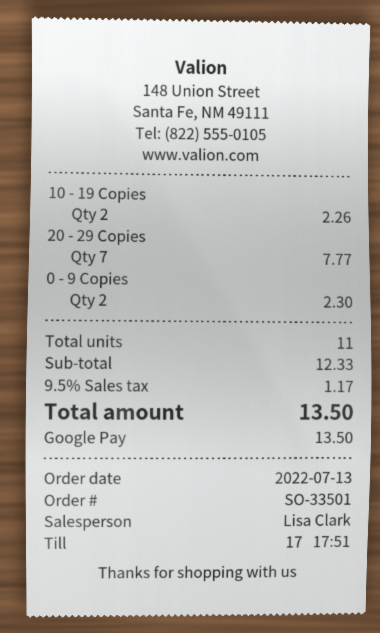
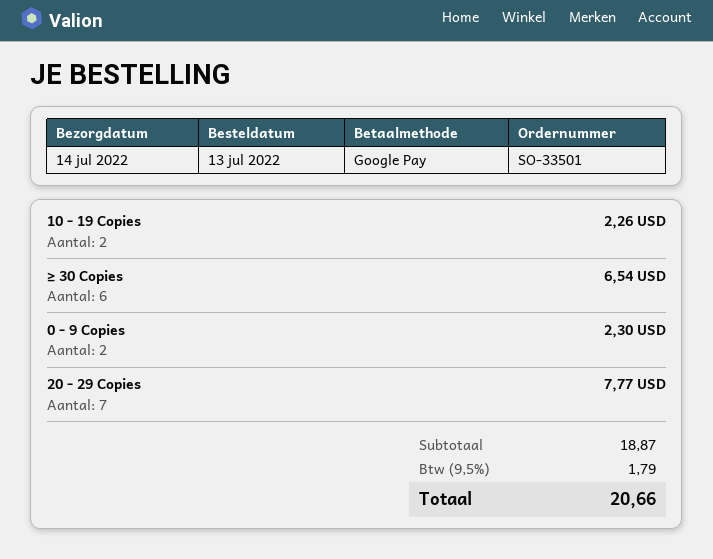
≥ 30 Copies: none -> 6 for 6.54
subtotal: 12.33 -> 18.87
tax: 9.5% = 1.17 -> 9.5% = 1.79
total: 13.50 -> 20.66

